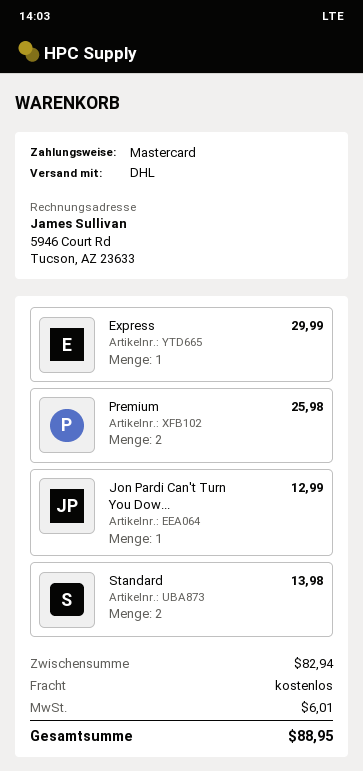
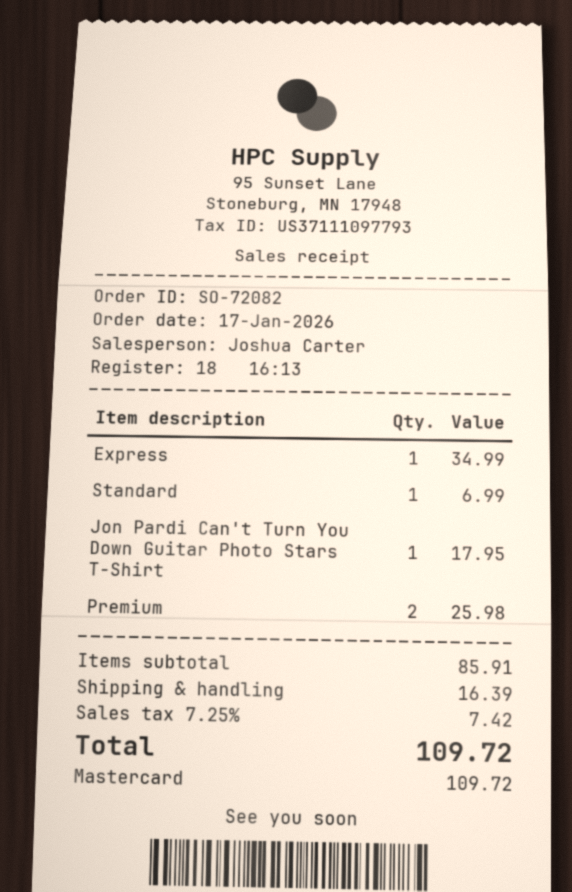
Express: 1 for 29.99 -> 1 for 34.99
Jon Pardi Can't Turn You Dow...: 1 for 12.99 -> 1 for 17.95
Standard: 2 for 13.98 -> 1 for 6.99
subtotal: 82.94 -> 85.91
shipping: 0.00 -> 16.39
tax: 6.01 -> 7.42
total: 88.95 -> 109.72

